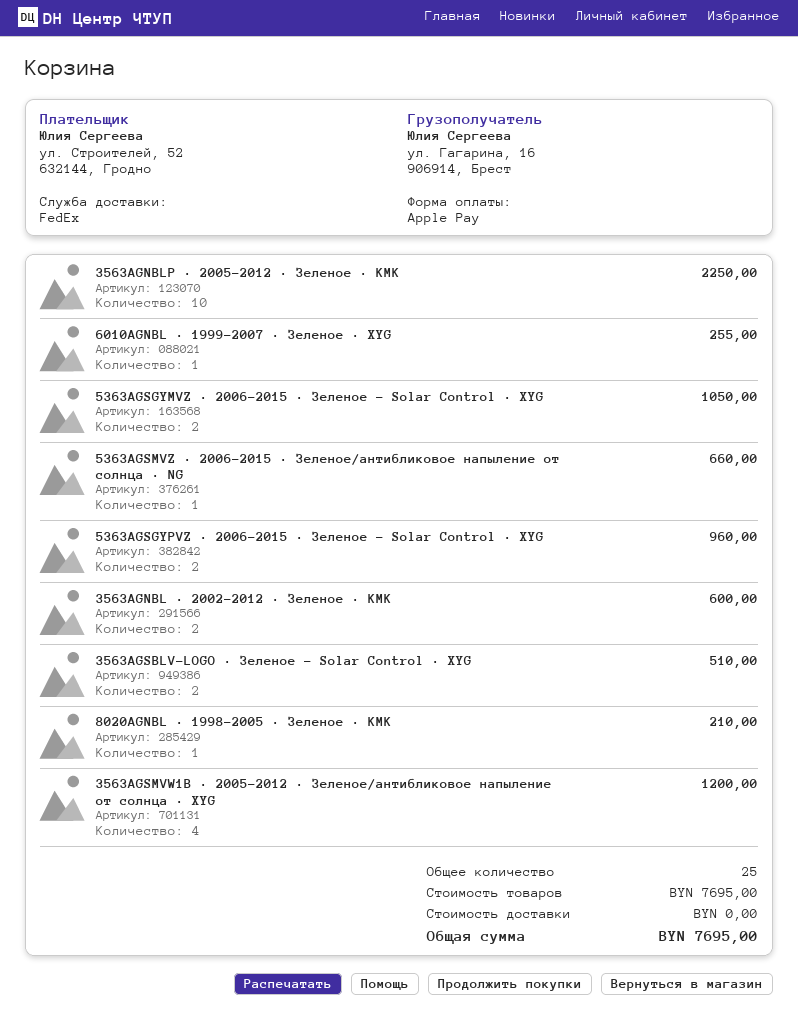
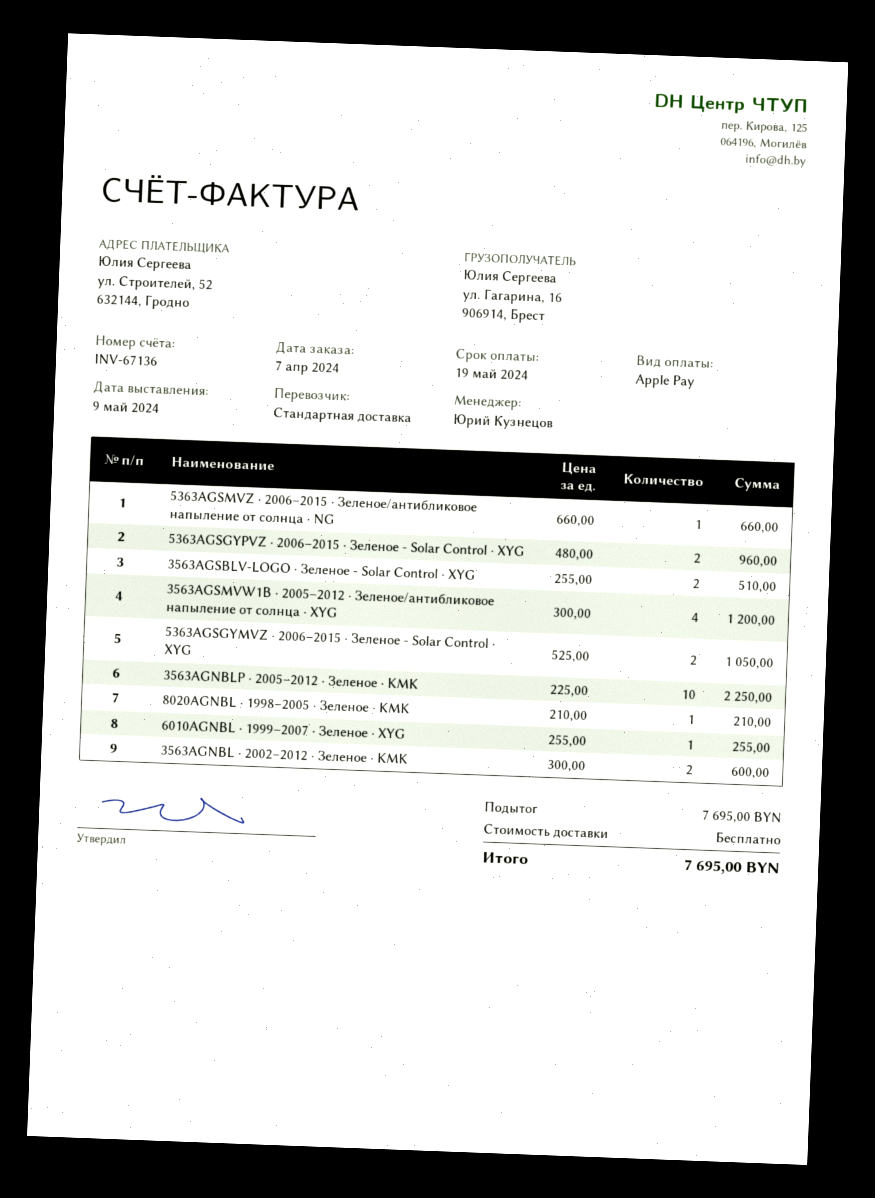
shipping method: FedEx -> standard

